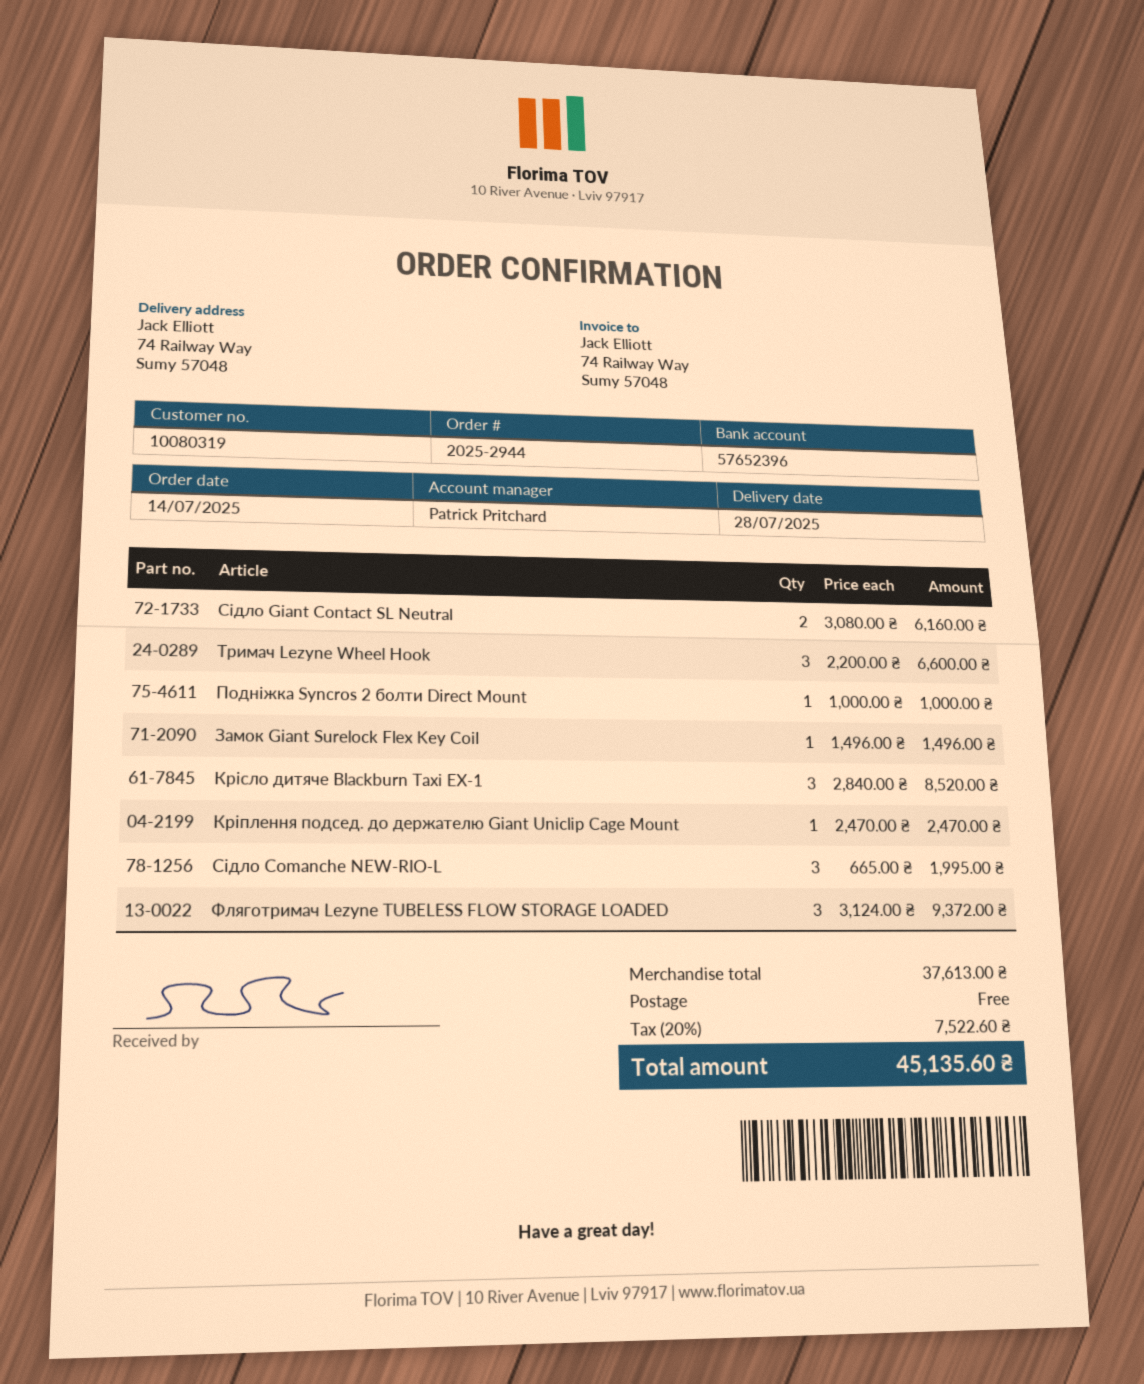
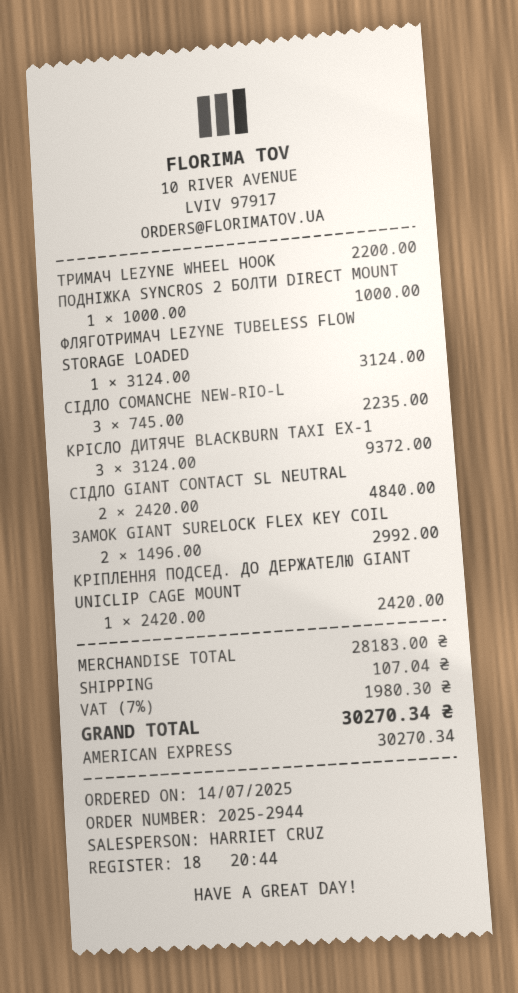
sales rep: Patrick Pritchard -> HARRIET CRUZ
Сідло Giant Contact SL Neutral: 2 x 3080.00 = 6160.00 -> 2 x 2420.00 = 4840.00
Тримач Lezyne Wheel Hook: 3 x 2200.00 = 6600.00 -> 1 x 2200.00 = 2200.00
Замок Giant Surelock Flex Key Coil: 1 x 1496.00 = 1496.00 -> 2 x 1496.00 = 2992.00
Крісло дитяче Blackburn Taxi EX-1: 3 x 2840.00 = 8520.00 -> 3 x 3124.00 = 9372.00
Кріплення подсед. до держателю Giant Uniclip Cage Mount: 1 x 2470.00 = 2470.00 -> 1 x 2420.00 = 2420.00
Сідло Comanche NEW-RIO-L: 3 x 665.00 = 1995.00 -> 3 x 745.00 = 2235.00
Фляготримач Lezyne TUBELESS FLOW STORAGE LOADED: 3 x 3124.00 = 9372.00 -> 1 x 3124.00 = 3124.00
subtotal: 37613.00 -> 28183.00
shipping: 0.00 -> 107.04
tax: 20% = 7522.60 -> 7% = 1980.30
total: 45135.60 -> 30270.34

